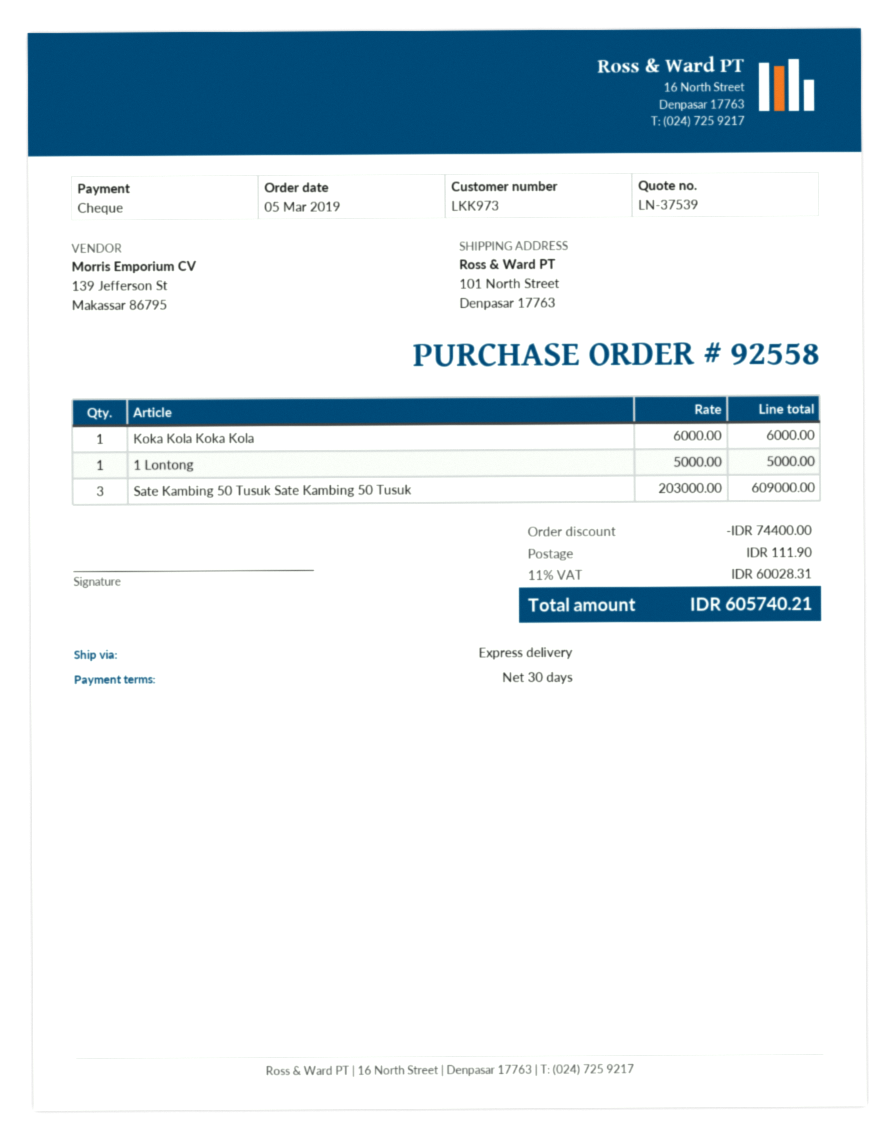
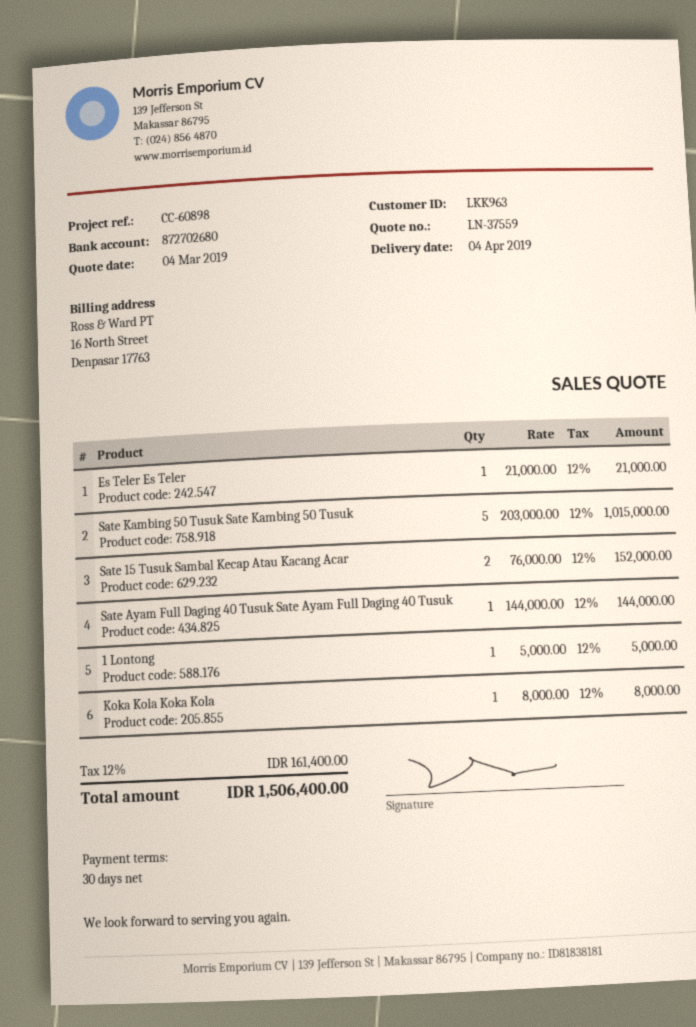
quote number: LN-37539 -> LN-37559
customer number: LKK973 -> LKK963
Koka Kola Koka Kola: 1 x 6000.00 = 6000.00 -> 1 x 8000.00 = 8000.00
Sate Kambing 50 Tusuk Sate Kambing 50 Tusuk: 3 x 203000.00 = 609000.00 -> 5 x 203000.00 = 1015000.00
Es Teler Es Teler: none -> 1 x 21000.00 = 21000.00
Sate 15 Tusuk Sambal Kecap Atau Kacang Acar: none -> 2 x 76000.00 = 152000.00
Sate Ayam Full Daging 40 Tusuk Sate Ayam Full Daging 40 Tusuk: none -> 1 x 144000.00 = 144000.00
discount: 74400.00 -> none
shipping: 111.90 -> none
tax: 11% = 60028.31 -> 12% = 161400.00
total: 605740.21 -> 1506400.00

